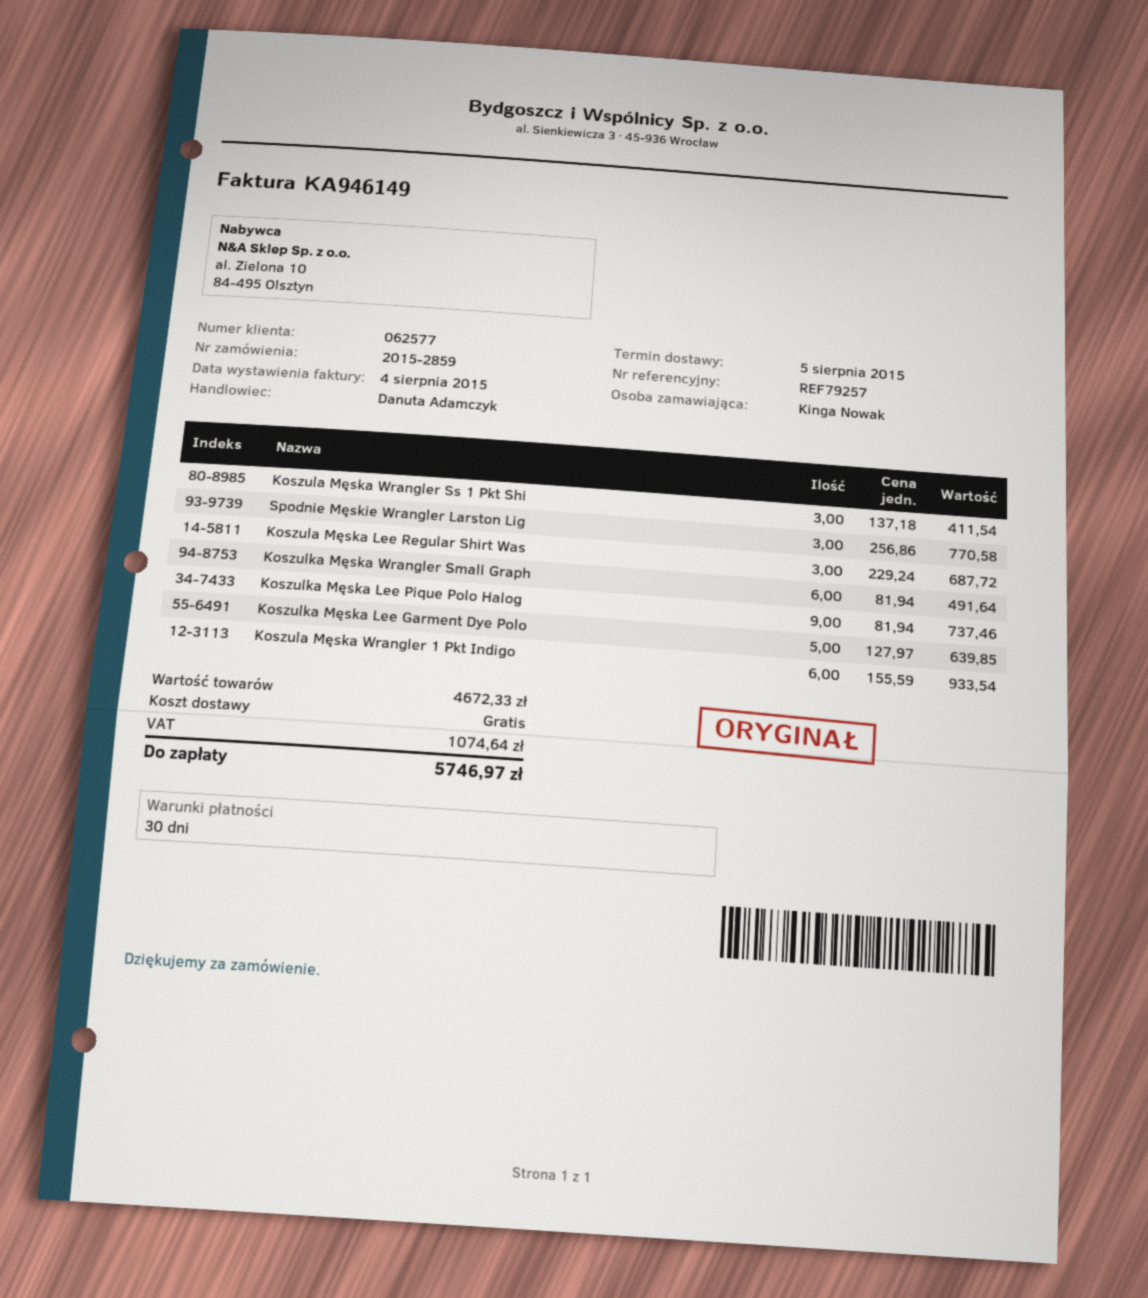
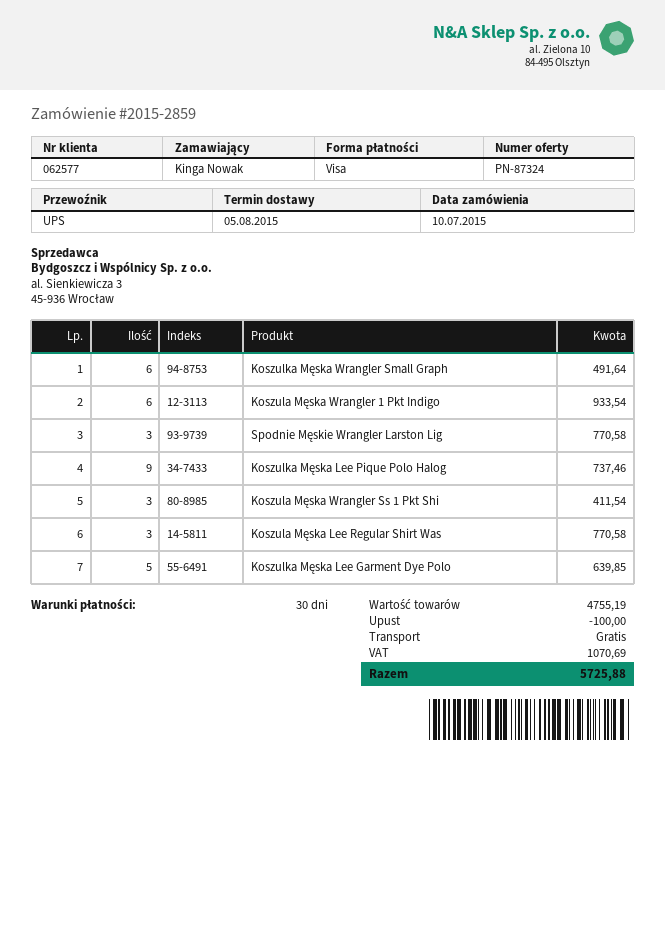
Koszula Męska Lee Regular Shirt Was: 3 for 687.72 -> 3 for 770.58
subtotal: 4672.33 -> 4755.19
discount: none -> 100.00
tax: 1074.64 -> 1070.69
total: 5746.97 -> 5725.88

